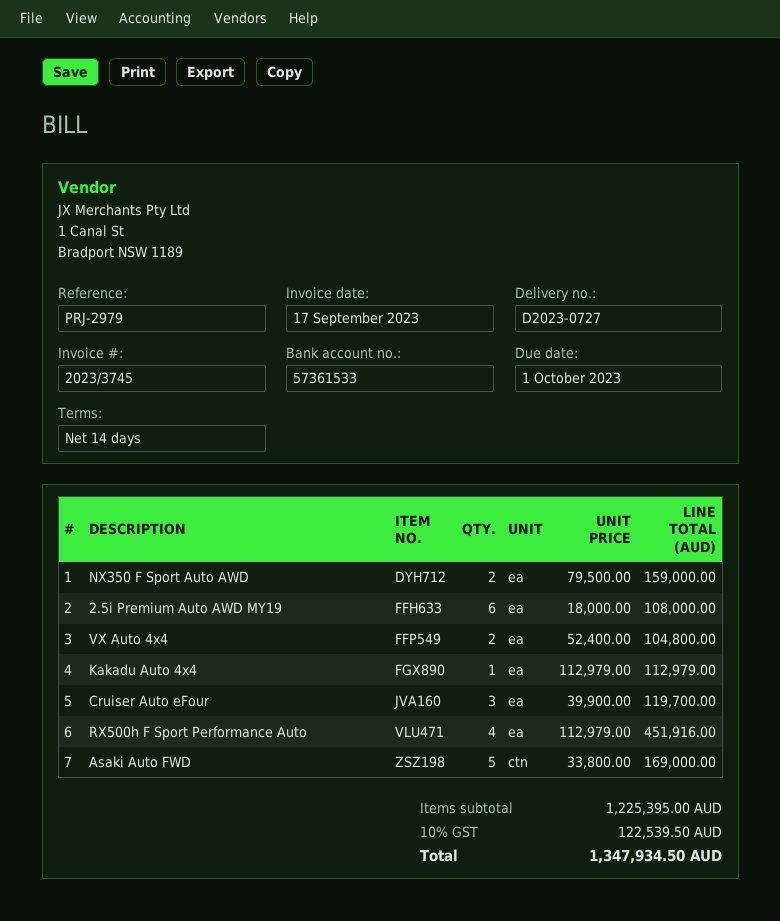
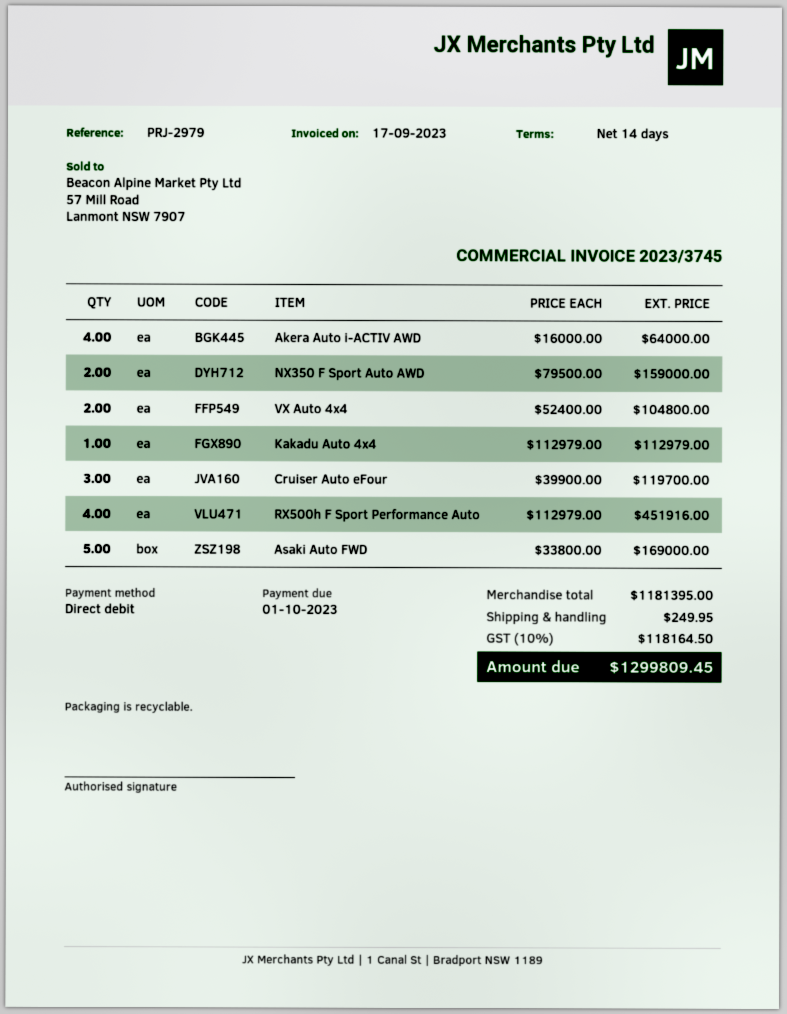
2.5i Premium Auto AWD MY19: 6 x 18000.00 = 108000.00 -> none
Akera Auto i-ACTIV AWD: none -> 4 x 16000.00 = 64000.00
subtotal: 1225395.00 -> 1181395.00
shipping: none -> 249.95
tax: 10% = 122539.50 -> 10% = 118164.50
total: 1347934.50 -> 1299809.45

